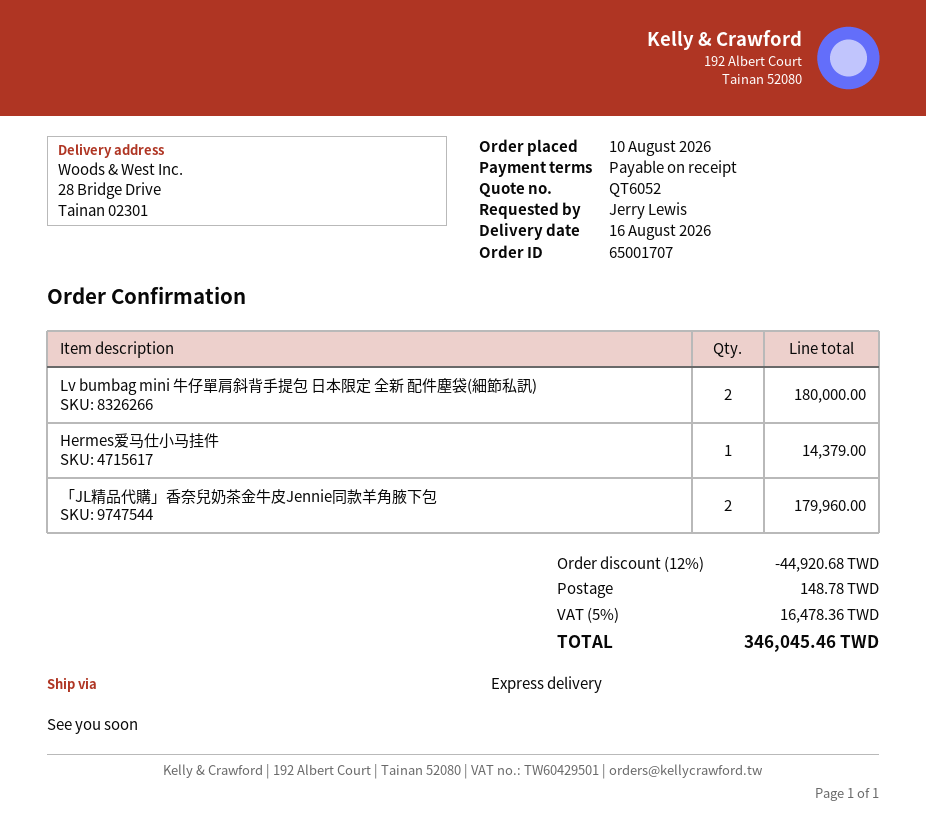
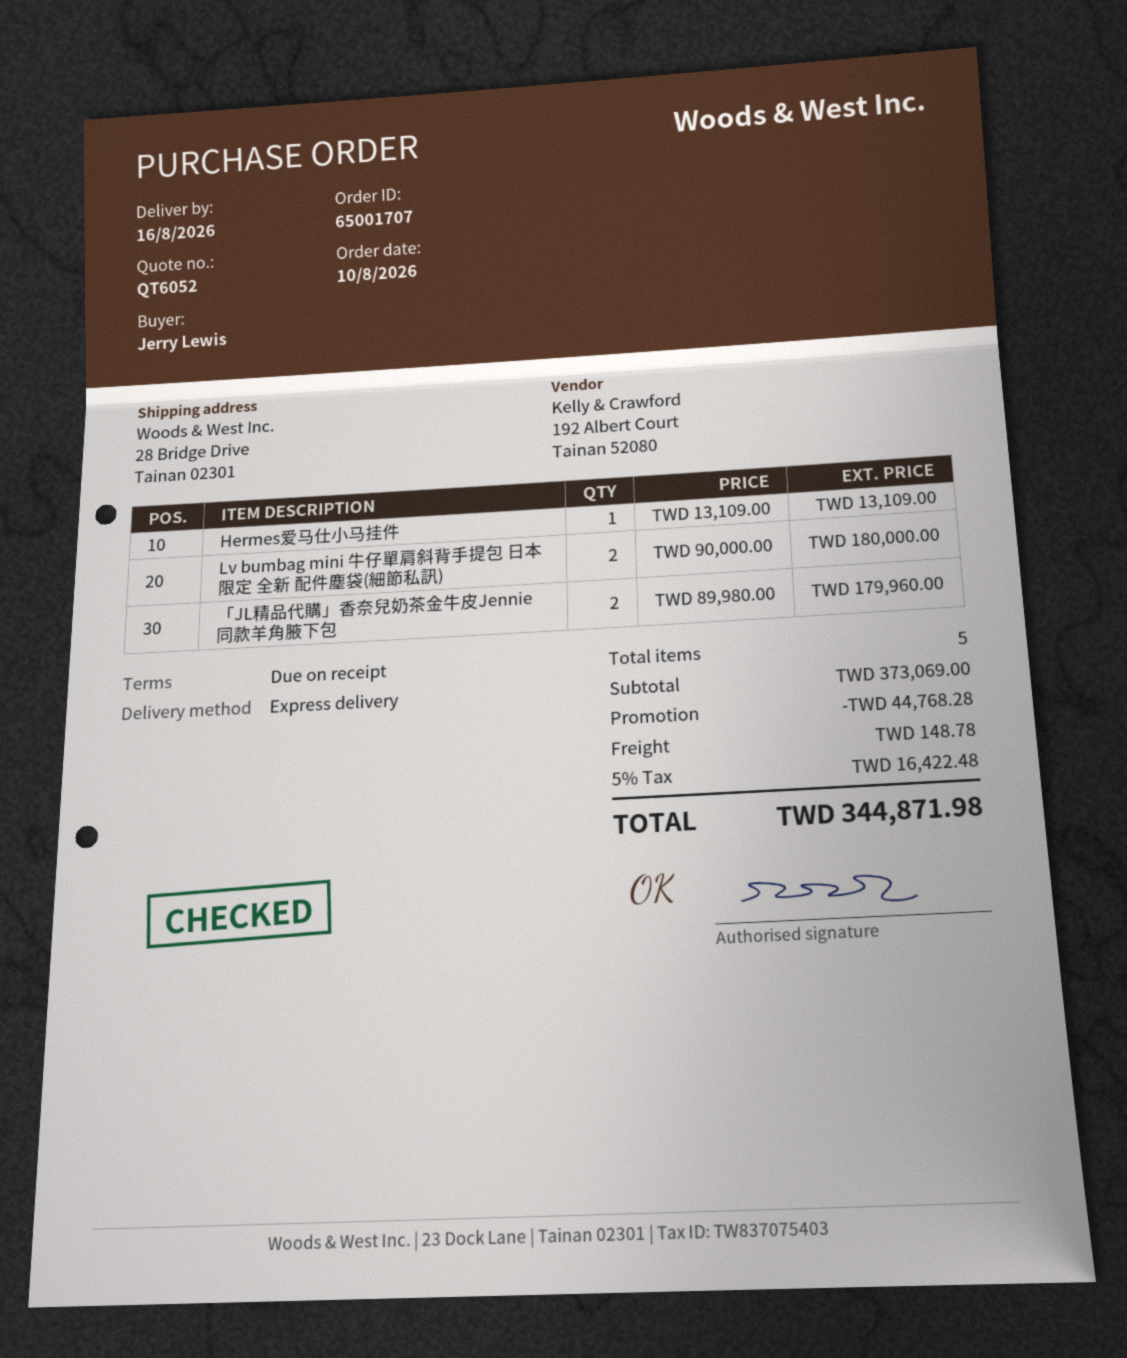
Hermes爱马仕小马挂件: 1 for 14379.00 -> 1 for 13109.00
discount: 44920.68 -> 44768.28
tax: 5% = 16478.36 -> 5% = 16422.48
total: 346045.46 -> 344871.98

